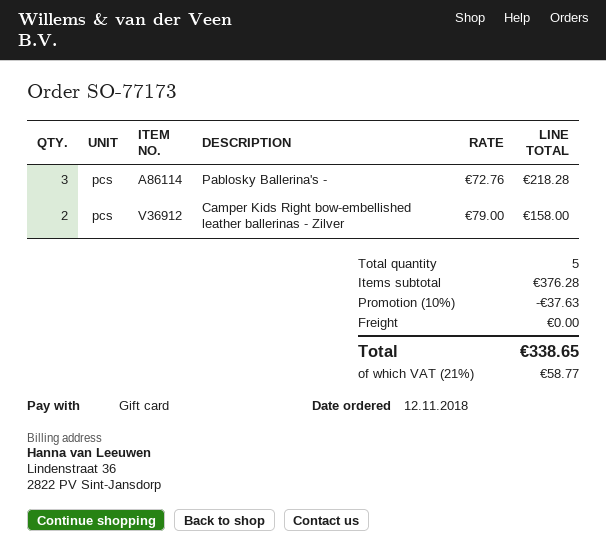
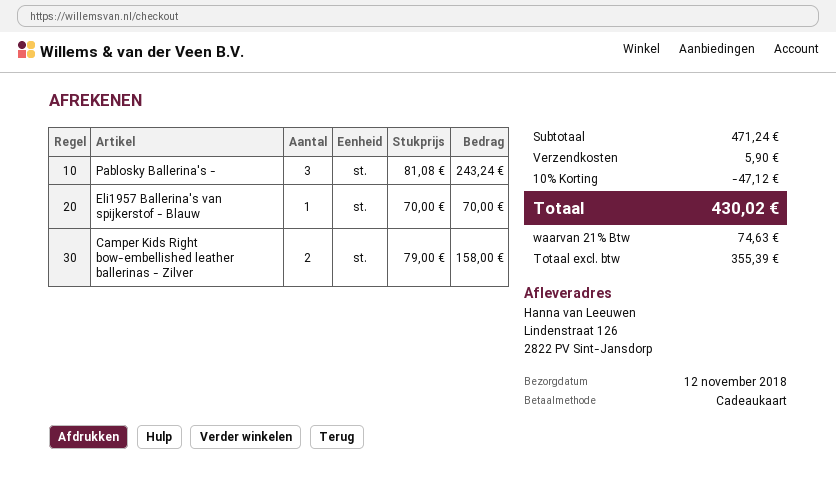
Pablosky Ballerina's -: 3 x 72.76 = 218.28 -> 3 x 81.08 = 243.24
Eli1957 Ballerina's van spijkerstof - Blauw: none -> 1 x 70.00 = 70.00
subtotal: 376.28 -> 471.24
discount: 10% = 37.63 -> 10% = 47.12
shipping: 0.00 -> 5.90
tax: 21% = 58.77 -> 21% = 74.63
total: 338.65 -> 430.02

